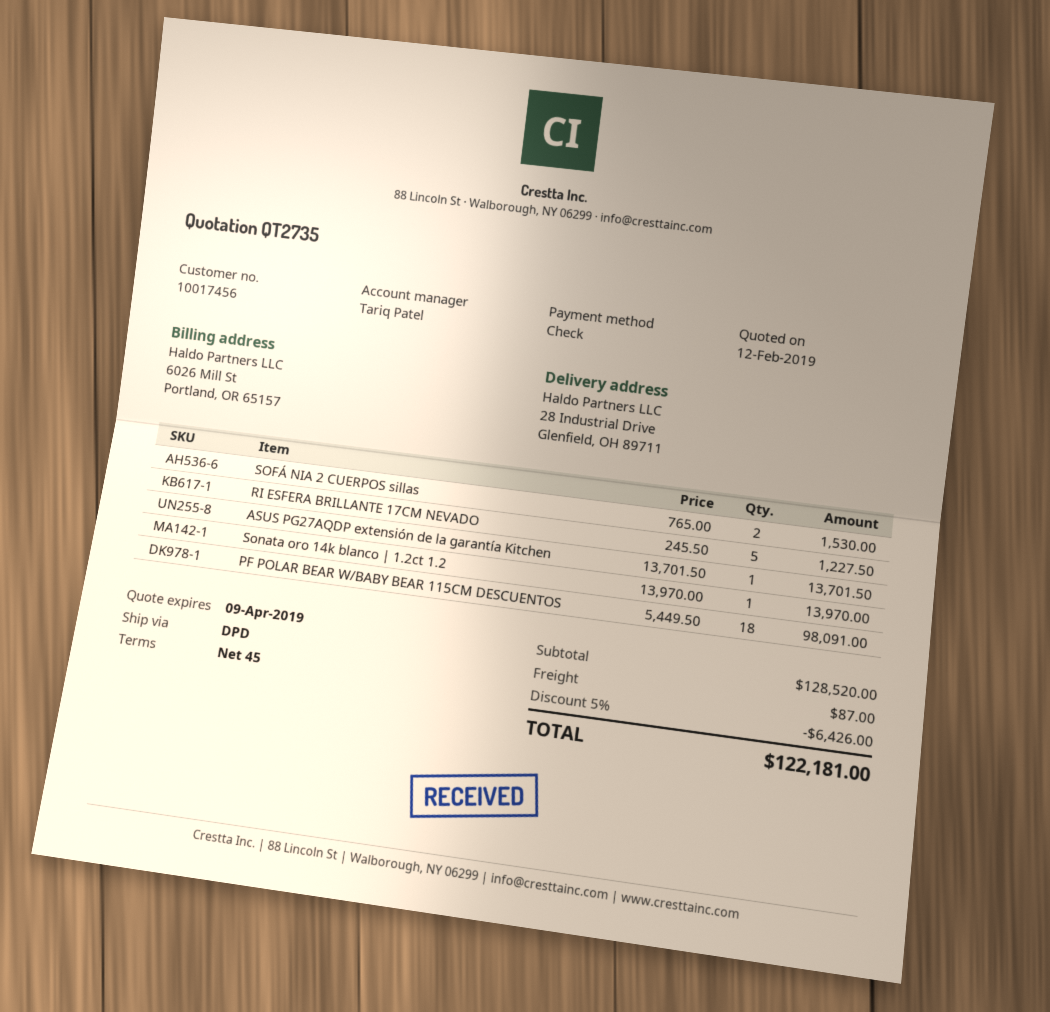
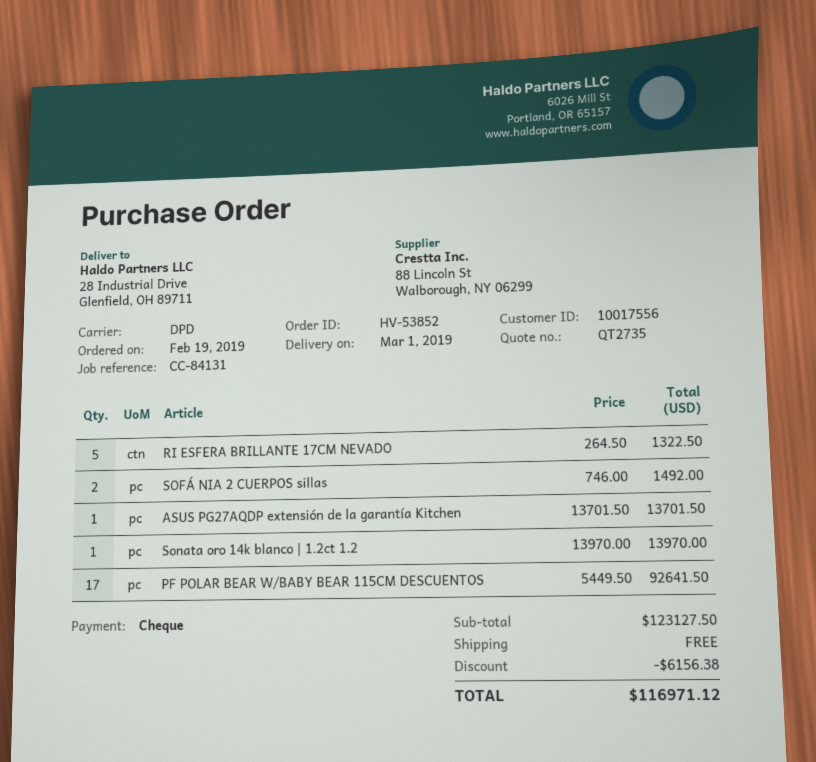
customer number: 10017456 -> 10017556
SOFÁ NIA 2 CUERPOS sillas: 2 x 765.00 = 1530.00 -> 2 x 746.00 = 1492.00
RI ESFERA BRILLANTE 17CM NEVADO: 5 x 245.50 = 1227.50 -> 5 x 264.50 = 1322.50
PF POLAR BEAR W/BABY BEAR 115CM DESCUENTOS: 18 x 5449.50 = 98091.00 -> 17 x 5449.50 = 92641.50
subtotal: 128520.00 -> 123127.50
discount: 6426.00 -> 6156.38
shipping: 87.00 -> 0.00
total: 122181.00 -> 116971.12

